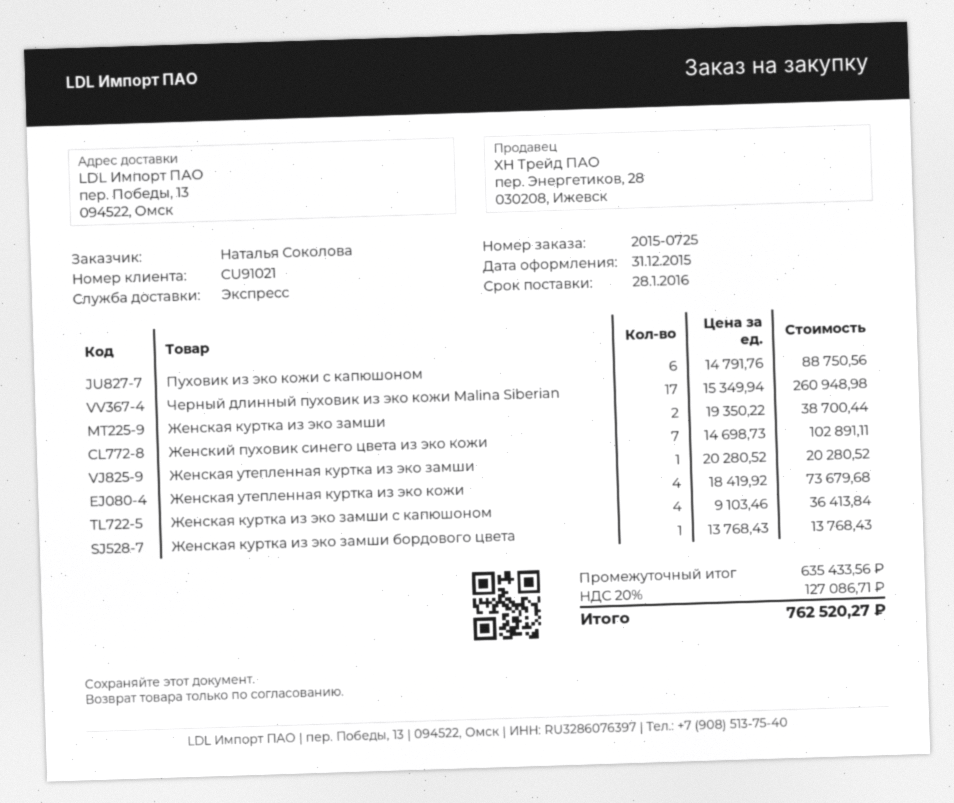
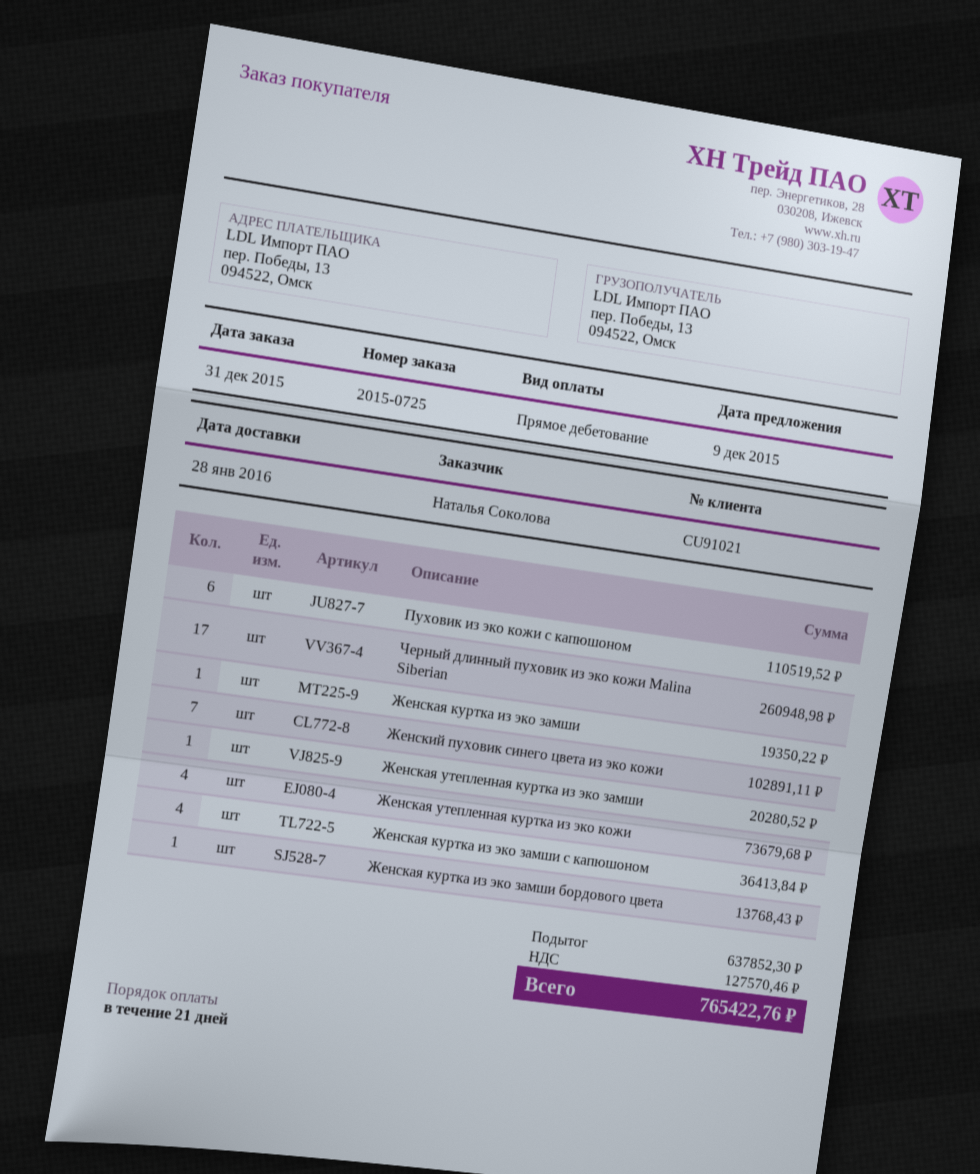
Пуховик из эко кожи с капюшоном: 6 for 88750.56 -> 6 for 110519.52
Женская куртка из эко замши: 2 for 38700.44 -> 1 for 19350.22
subtotal: 635433.56 -> 637852.30
tax: 127086.71 -> 127570.46
total: 762520.27 -> 765422.76

